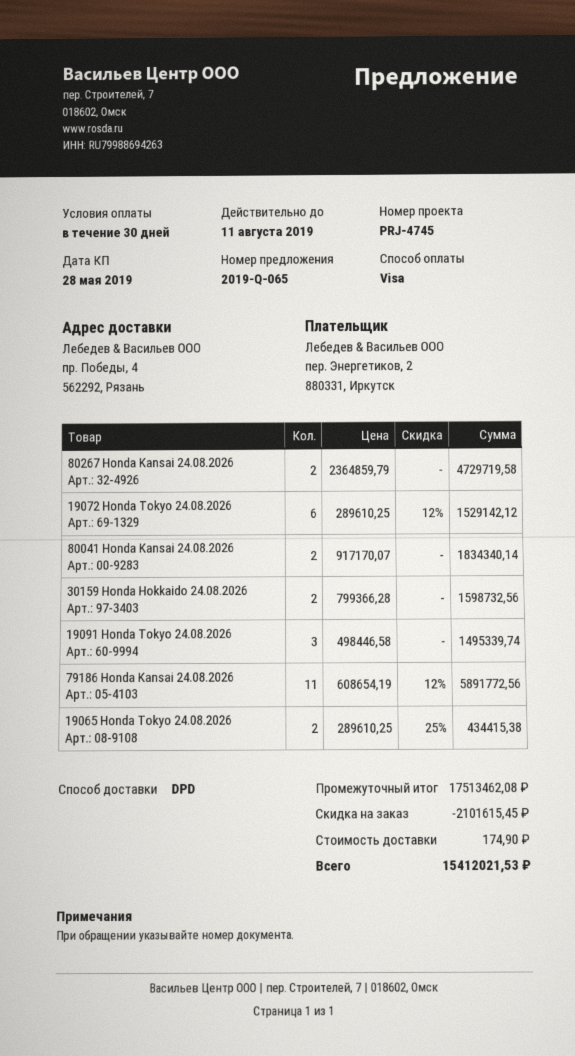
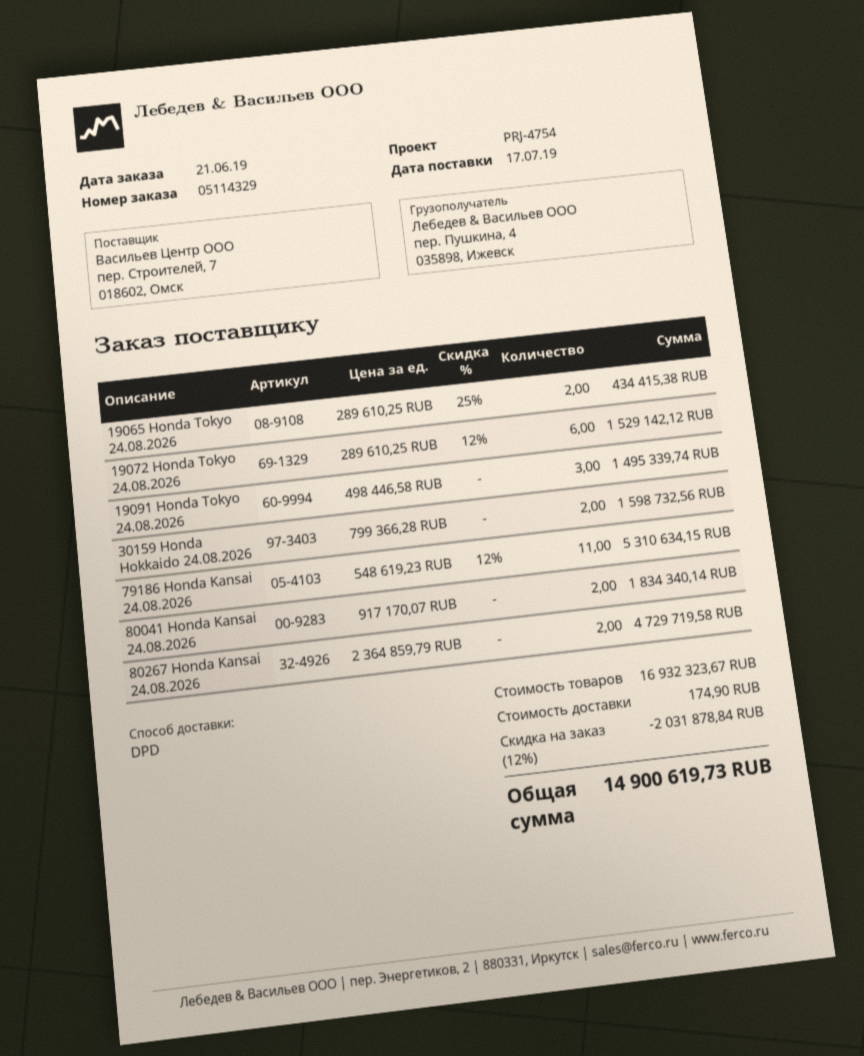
reference: PRJ-4745 -> PRJ-4754
ship to: пр. Победы, 4, 562292, Рязань -> пер. Пушкина, 4, 035898, Ижевск
79186 Honda Kansai 24.08.2026: 11 x 608654.19 - 12% = 5891772.56 -> 11 x 548619.23 - 12% = 5310634.15
subtotal: 17513462.08 -> 16932323.67
discount: 2101615.45 -> 2031878.84
total: 15412021.53 -> 14900619.73

